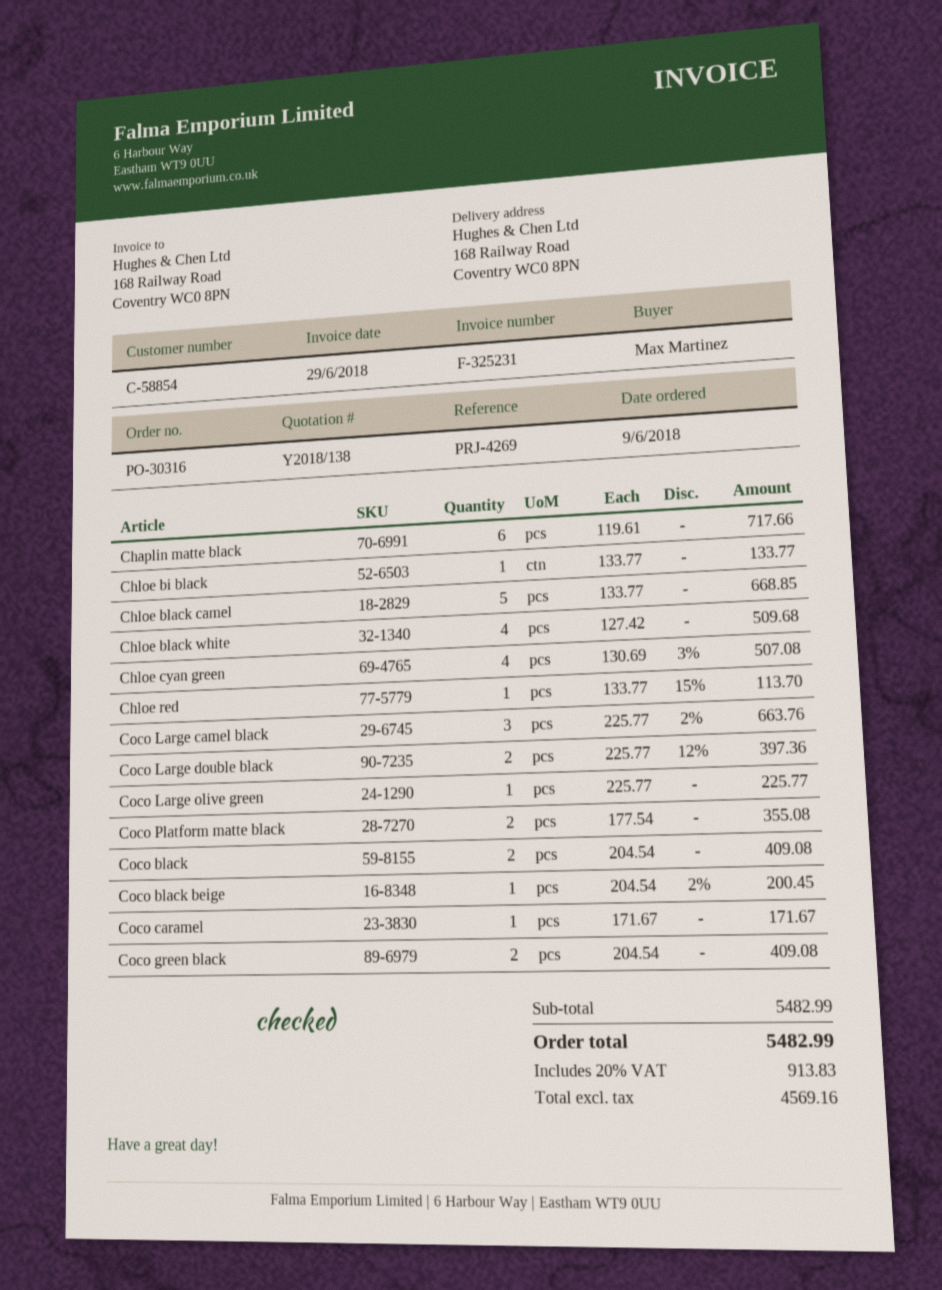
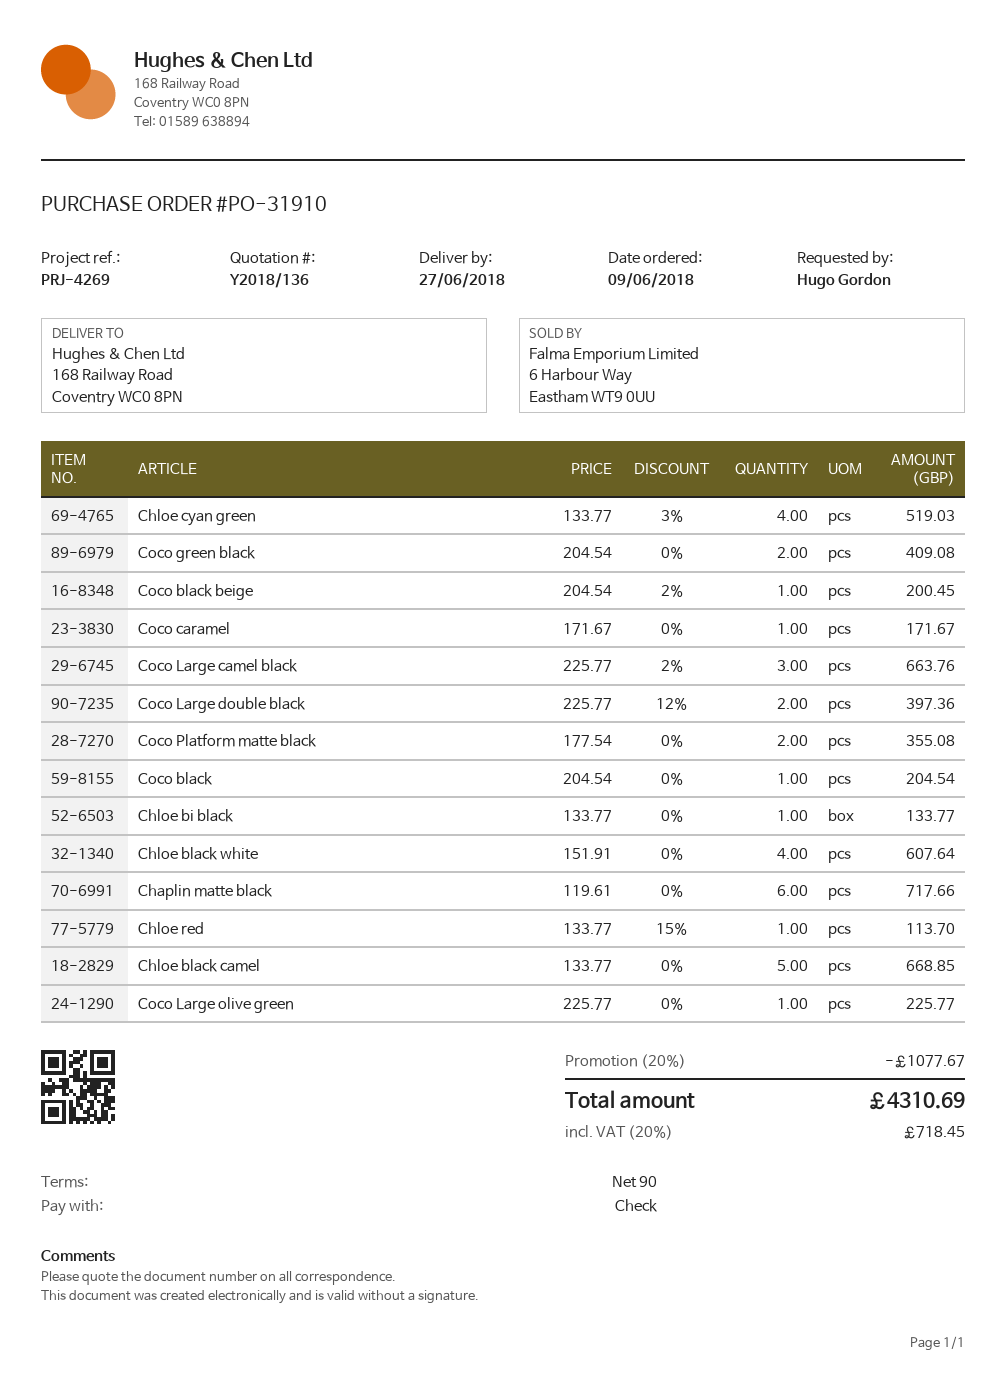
quote number: Y2018/138 -> Y2018/136
order number: PO-30316 -> PO-31910
ordered by: Max Martinez -> Hugo Gordon
Chloe black white: 4 x 127.42 = 509.68 -> 4 x 151.91 = 607.64
Chloe cyan green: 4 x 130.69 - 3% = 507.08 -> 4 x 133.77 - 3% = 519.03
Coco black: 2 x 204.54 = 409.08 -> 1 x 204.54 = 204.54
discount: none -> 20% = 1077.67
tax: 20% = 913.83 -> 20% = 718.45
total: 5482.99 -> 4310.69

